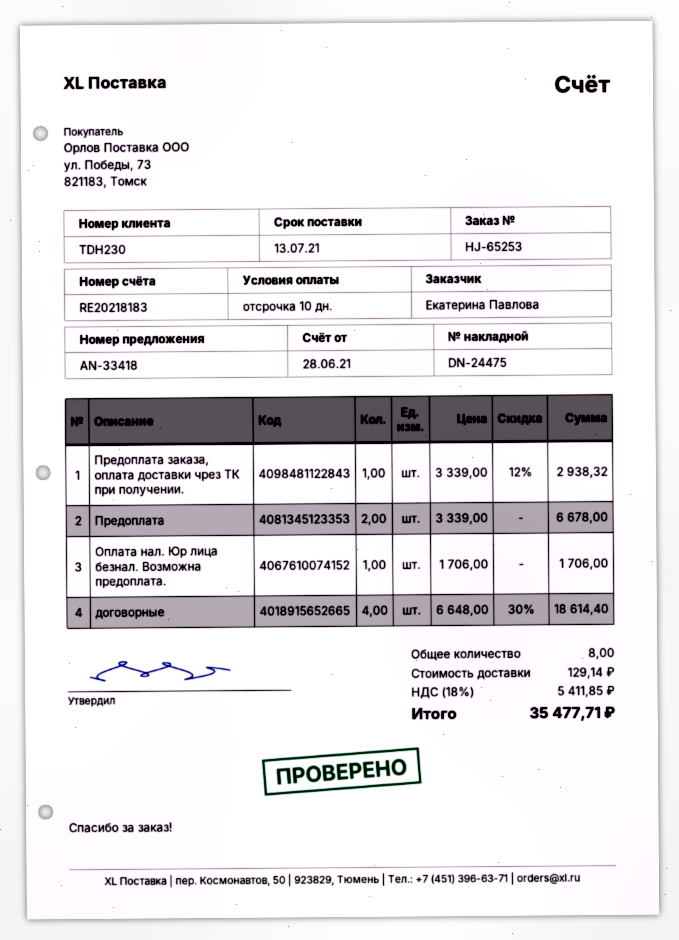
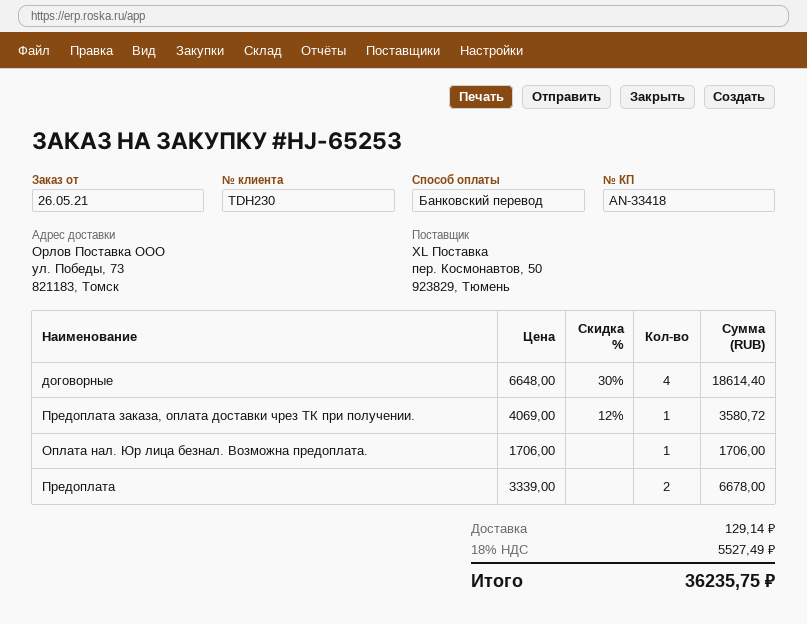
Предоплата заказа, оплата доставки чрез ТК при получении.: 1 x 3339.00 - 12% = 2938.32 -> 1 x 4069.00 - 12% = 3580.72
tax: 18% = 5411.85 -> 18% = 5527.49
total: 35477.71 -> 36235.75

